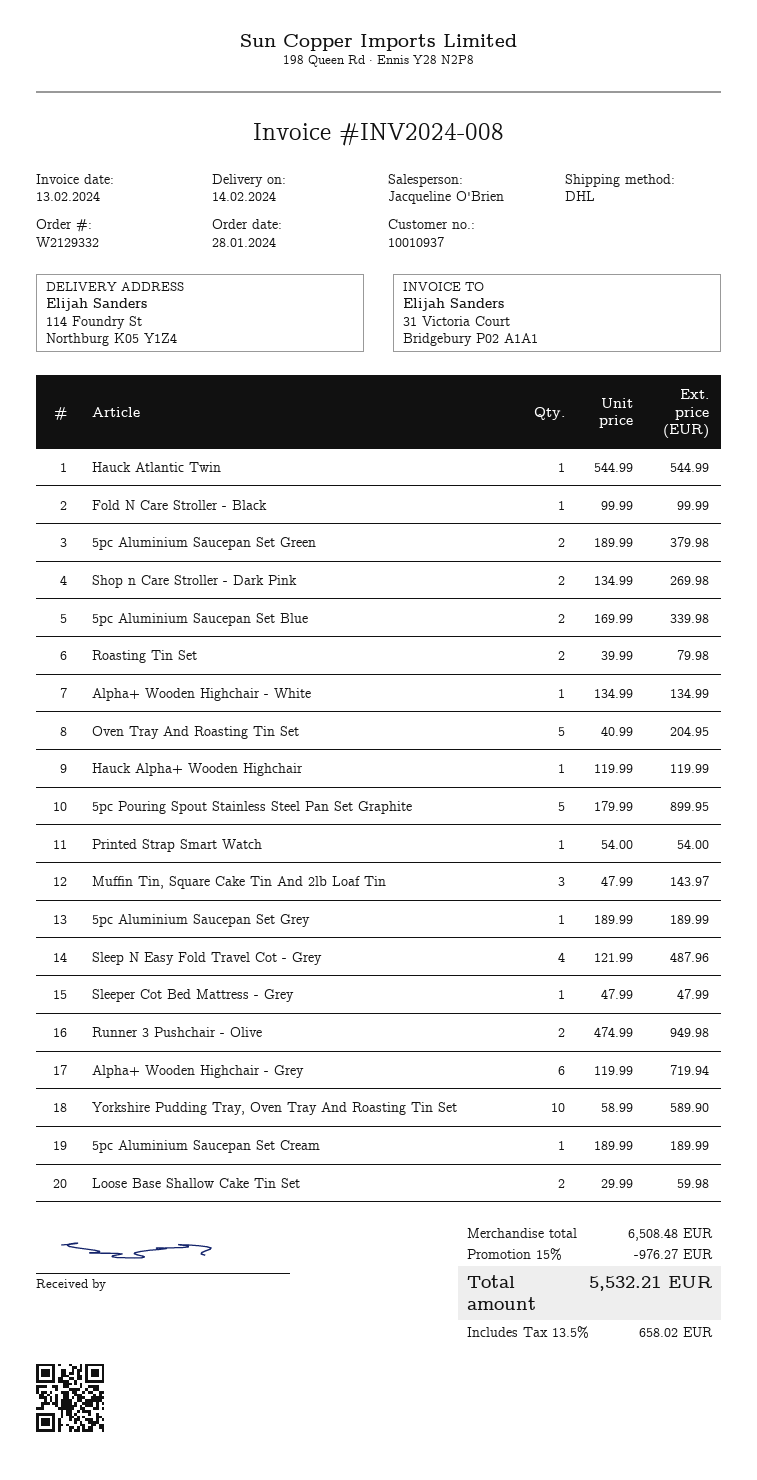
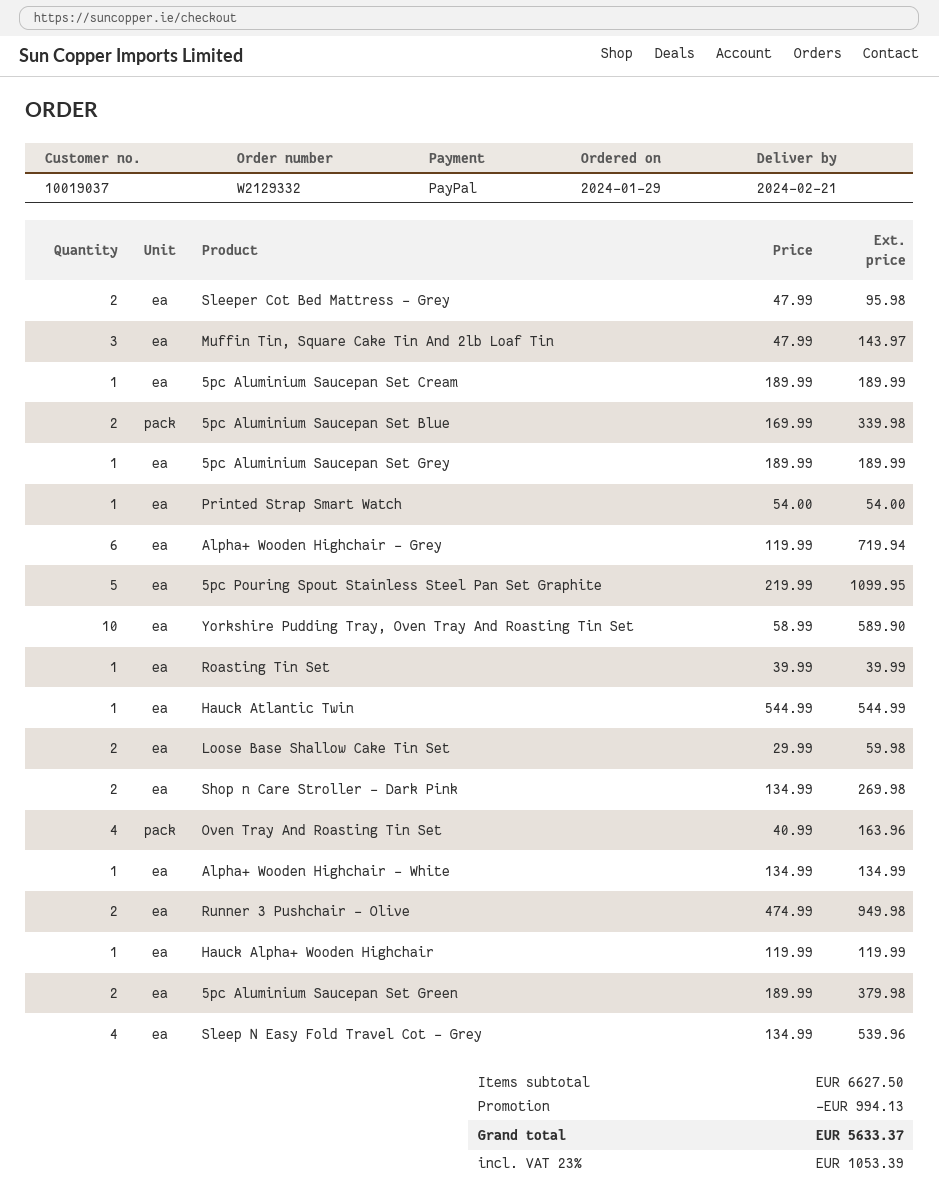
order date: 2024-01-28 -> 2024-01-29
delivery date: 2024-02-14 -> 2024-02-21
customer number: 10010937 -> 10019037
Fold N Care Stroller - Black: 1 x 99.99 = 99.99 -> none
Roasting Tin Set: 2 x 39.99 = 79.98 -> 1 x 39.99 = 39.99
Oven Tray And Roasting Tin Set: 5 x 40.99 = 204.95 -> 4 x 40.99 = 163.96
5pc Pouring Spout Stainless Steel Pan Set Graphite: 5 x 179.99 = 899.95 -> 5 x 219.99 = 1099.95
Sleep N Easy Fold Travel Cot - Grey: 4 x 121.99 = 487.96 -> 4 x 134.99 = 539.96
Sleeper Cot Bed Mattress - Grey: 1 x 47.99 = 47.99 -> 2 x 47.99 = 95.98
subtotal: 6508.48 -> 6627.50
discount: 976.27 -> 994.13
tax: 13.5% = 658.02 -> 23% = 1053.39
total: 5532.21 -> 5633.37

